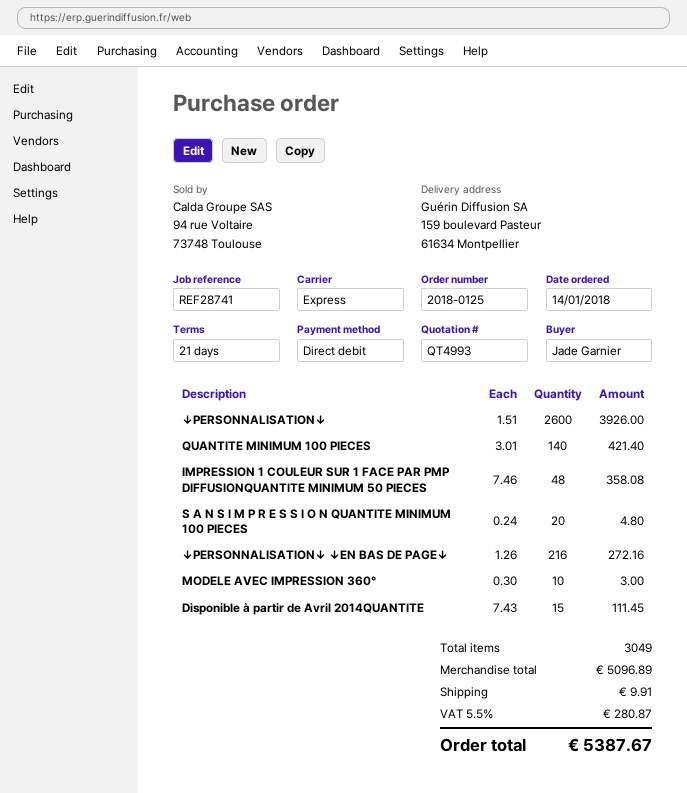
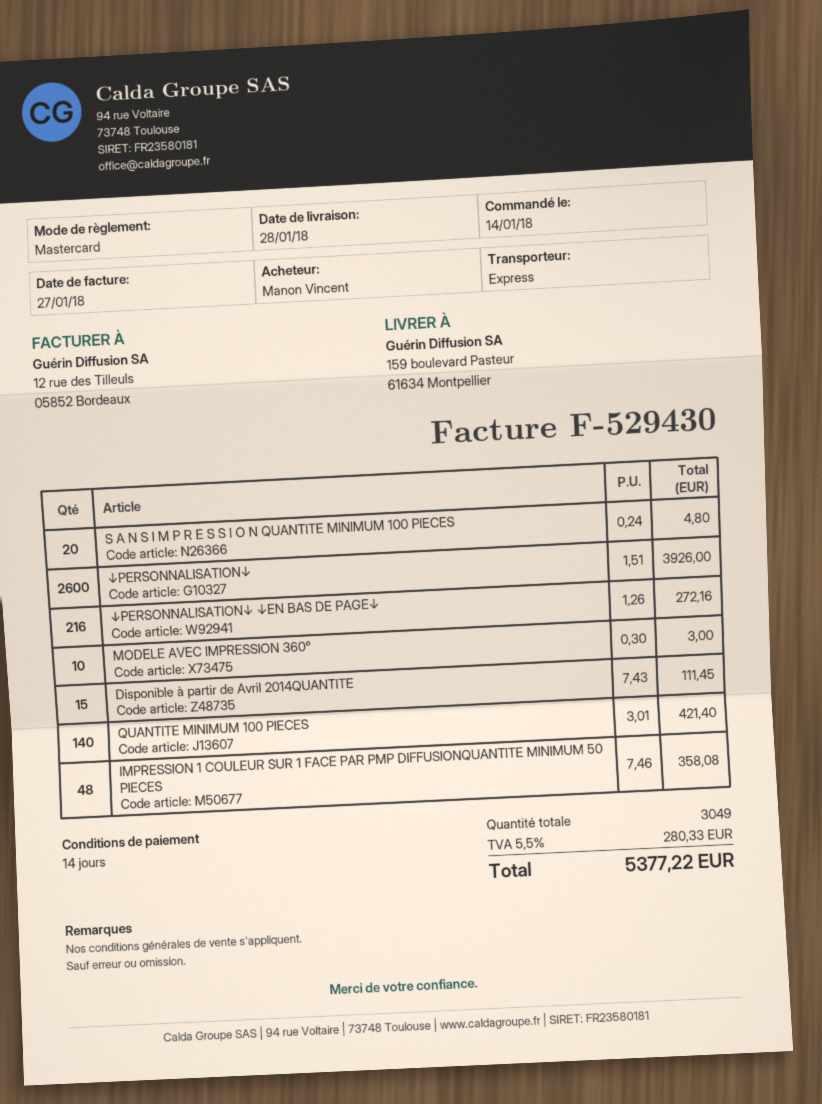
payment terms: 21 days -> 14 days
ordered by: Jade Garnier -> Manon Vincent
payment method: direct debit -> Mastercard
shipping: 9.91 -> none
tax: 5.5% = 280.87 -> 5.5% = 280.33
total: 5387.67 -> 5377.22

